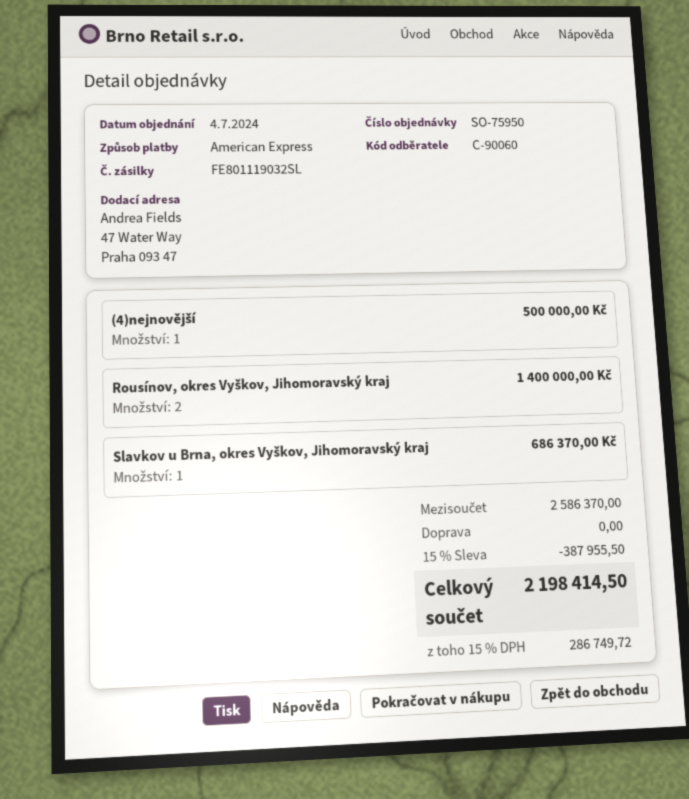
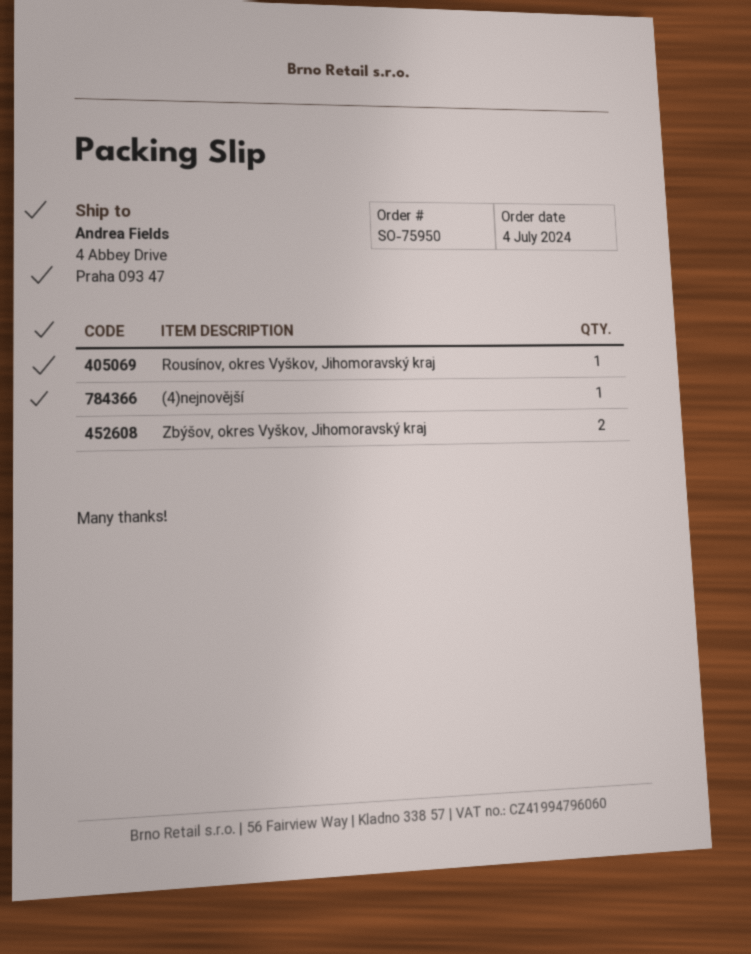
ship to: 47 Water Way, Praha 093 47 -> 4 Abbey Drive, Praha 093 47
Rousínov, okres Vyškov, Jihomoravský kraj: 2 -> 1
Slavkov u Brna, okres Vyškov, Jihomoravský kraj: 1 -> none
Zbýšov, okres Vyškov, Jihomoravský kraj: none -> 2

